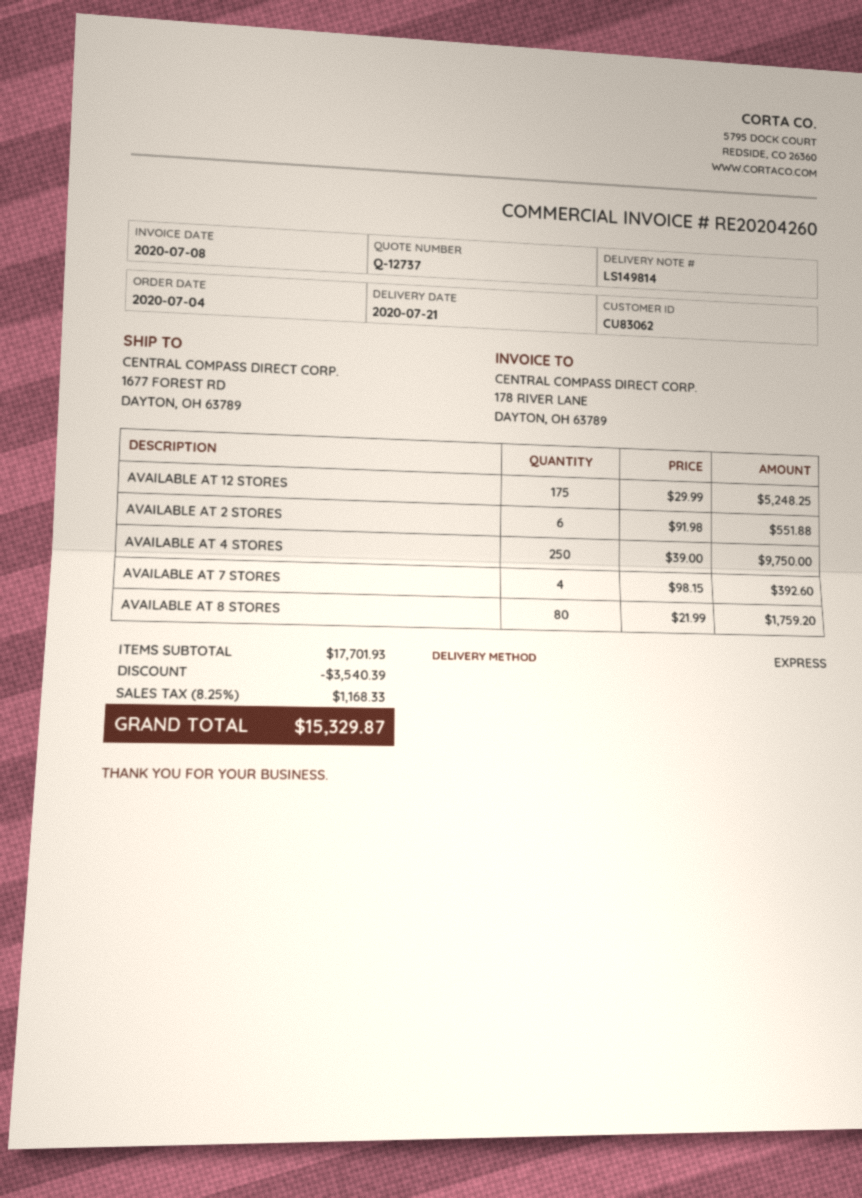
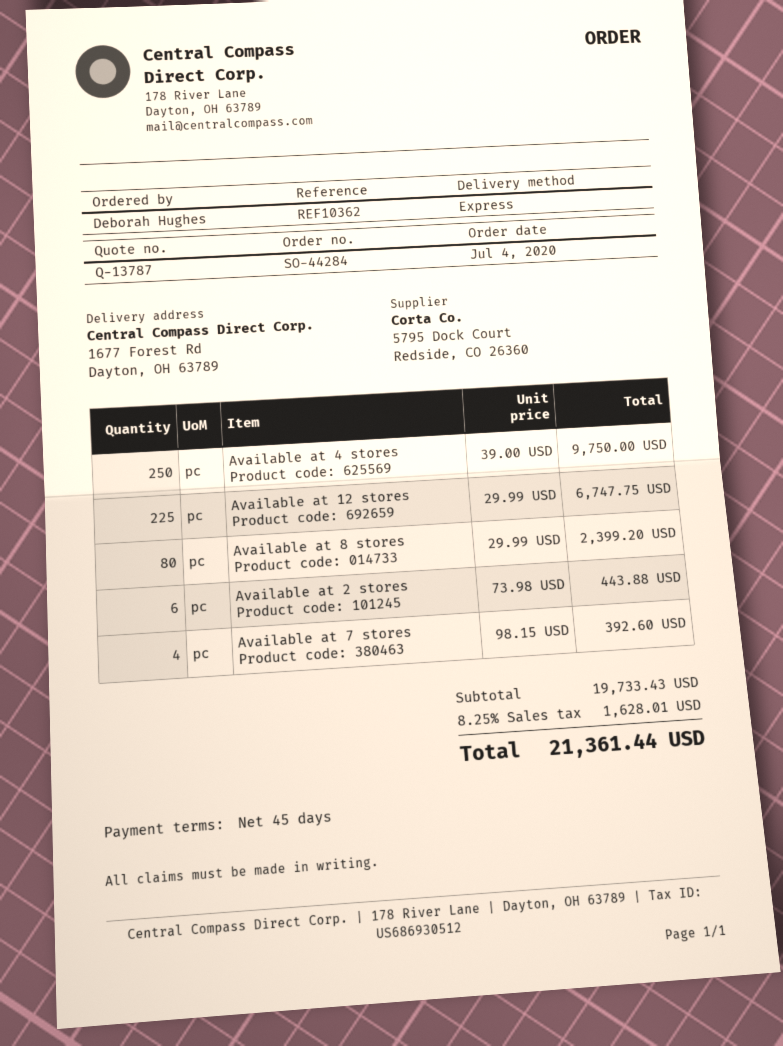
quote number: Q-12737 -> Q-13787
AVAILABLE AT 12 STORES: 175 x 29.99 = 5248.25 -> 225 x 29.99 = 6747.75
AVAILABLE AT 2 STORES: 6 x 91.98 = 551.88 -> 6 x 73.98 = 443.88
AVAILABLE AT 8 STORES: 80 x 21.99 = 1759.20 -> 80 x 29.99 = 2399.20
subtotal: 17701.93 -> 19733.43
discount: 3540.39 -> none
tax: 8.25% = 1168.33 -> 8.25% = 1628.01
total: 15329.87 -> 21361.44

